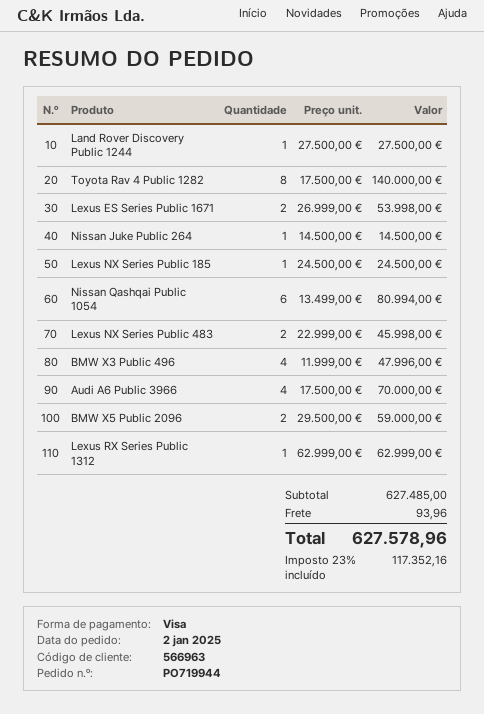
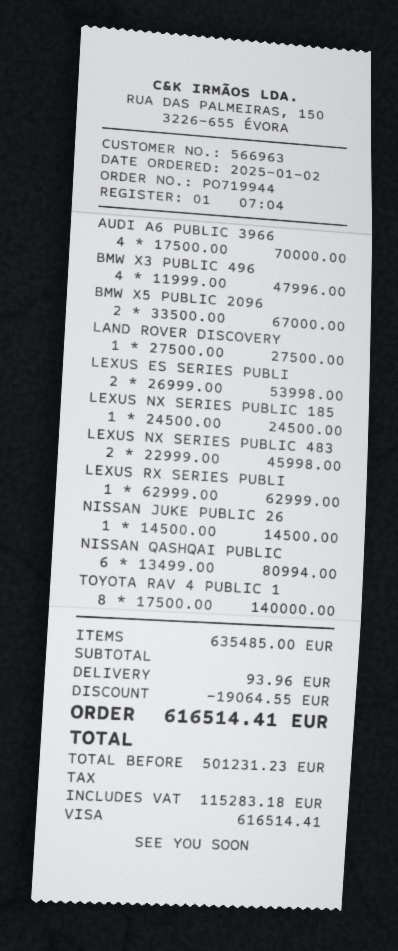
BMW X5 Public 2096: 2 x 29500.00 = 59000.00 -> 2 x 33500.00 = 67000.00
subtotal: 627485.00 -> 635485.00
discount: none -> 19064.55
tax: 117352.16 -> 115283.18
total: 627578.96 -> 616514.41

